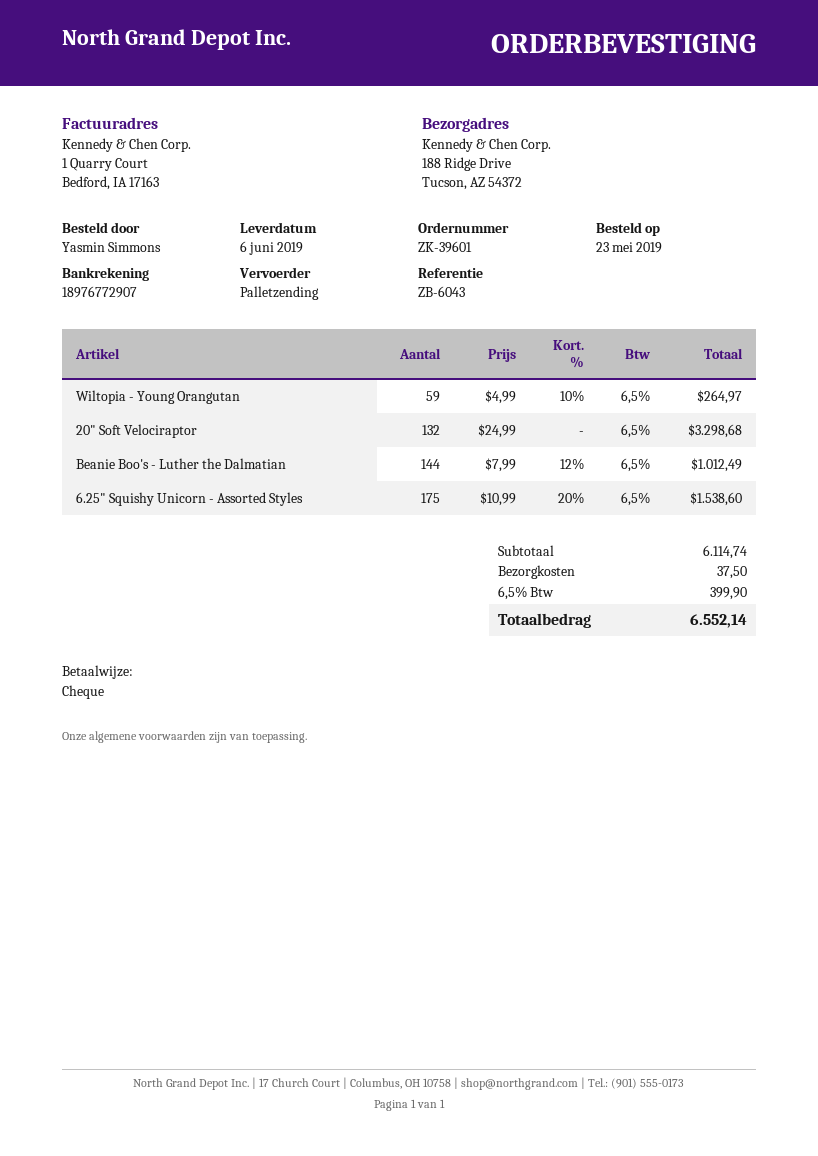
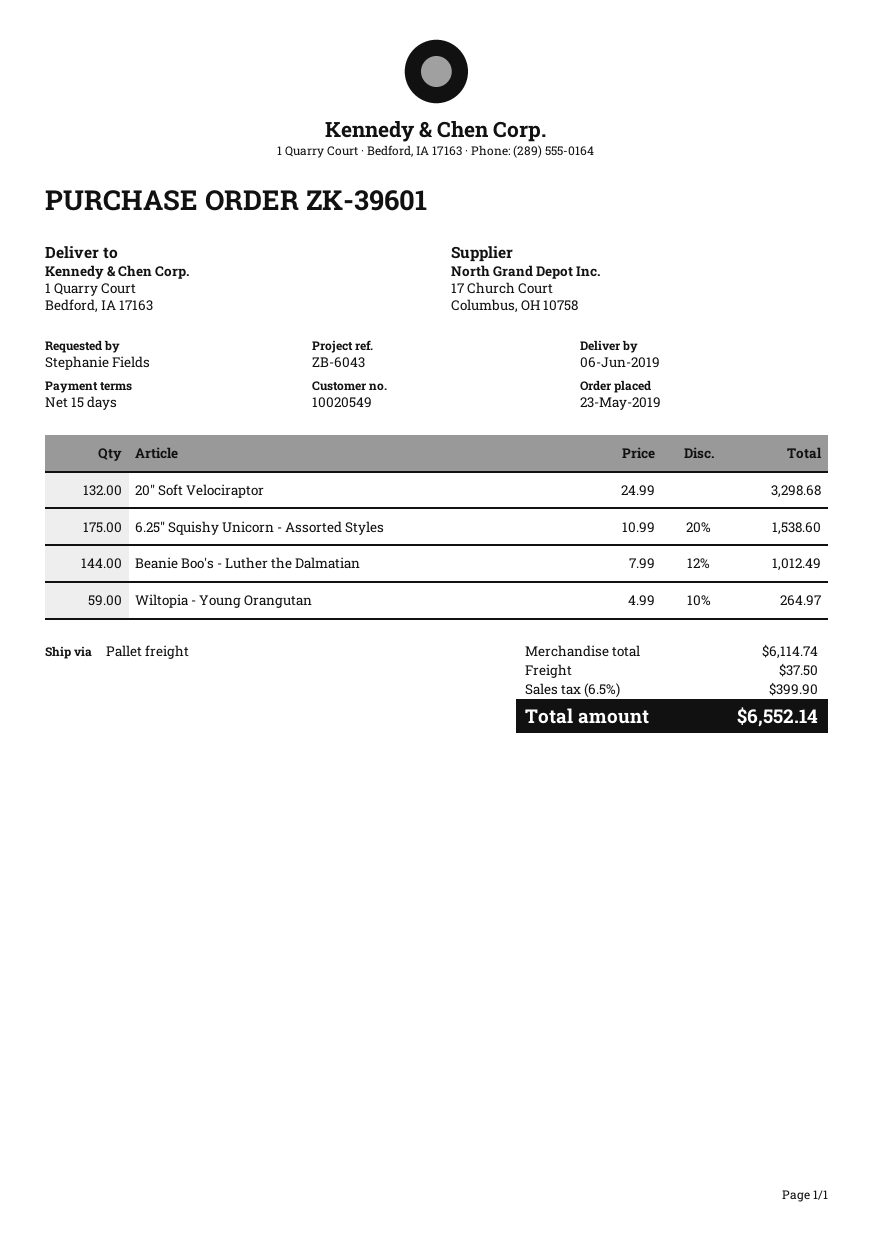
ordered by: Yasmin Simmons -> Stephanie Fields
ship to: 188 Ridge Drive, Tucson, AZ 54372 -> 1 Quarry Court, Bedford, IA 17163

